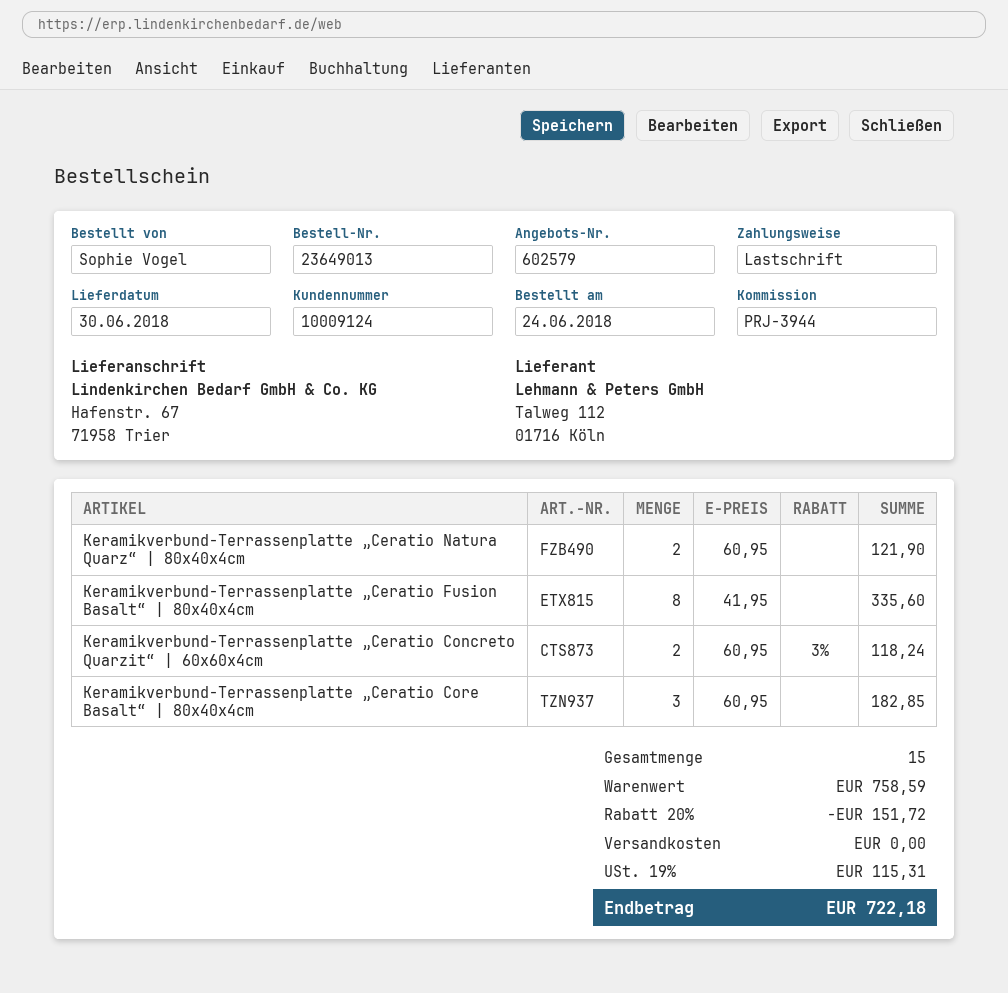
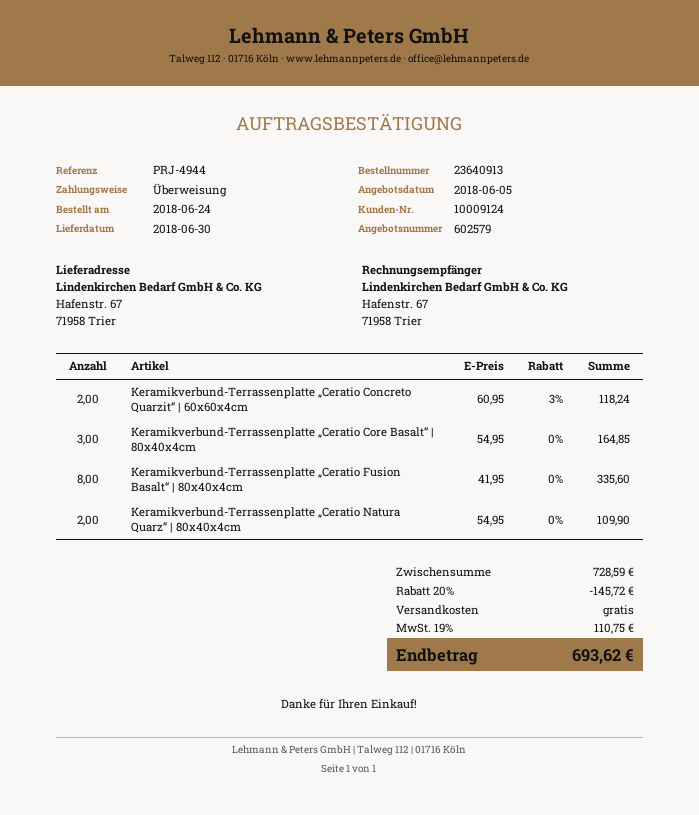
order number: 23649013 -> 23640913
reference: PRJ-3944 -> PRJ-4944
payment method: direct debit -> bank transfer
Keramikverbund-Terrassenplatte „Ceratio Natura Quarz“ | 80x40x4cm: 2 x 60.95 = 121.90 -> 2 x 54.95 = 109.90
Keramikverbund-Terrassenplatte „Ceratio Core Basalt“ | 80x40x4cm: 3 x 60.95 = 182.85 -> 3 x 54.95 = 164.85
subtotal: 758.59 -> 728.59
discount: 20% = 151.72 -> 20% = 145.72
tax: 19% = 115.31 -> 19% = 110.75
total: 722.18 -> 693.62

